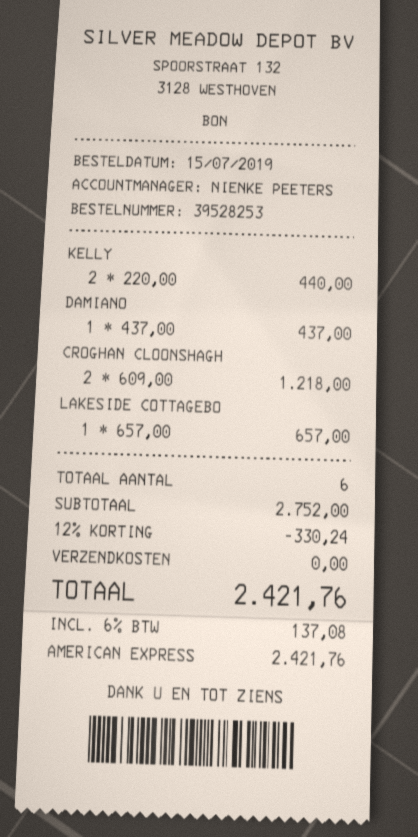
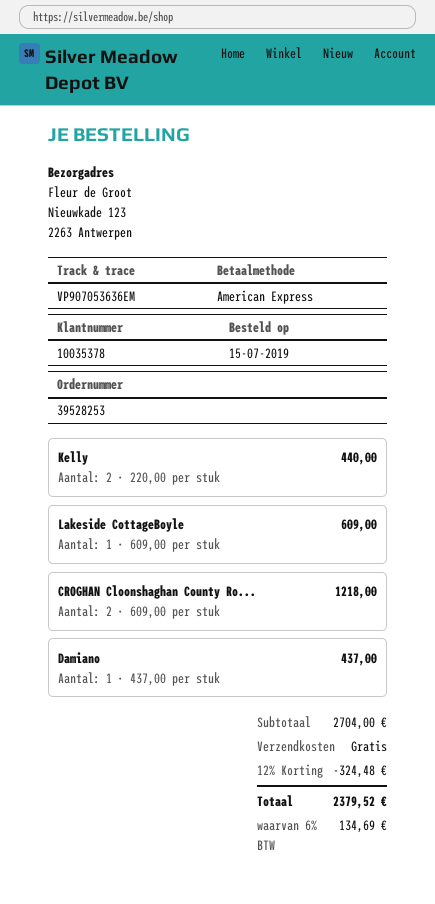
LAKESIDE COTTAGEBO: 1 x 657.00 = 657.00 -> 1 x 609.00 = 609.00
subtotal: 2752.00 -> 2704.00
discount: 12% = 330.24 -> 12% = 324.48
tax: 6% = 137.08 -> 6% = 134.69
total: 2421.76 -> 2379.52

